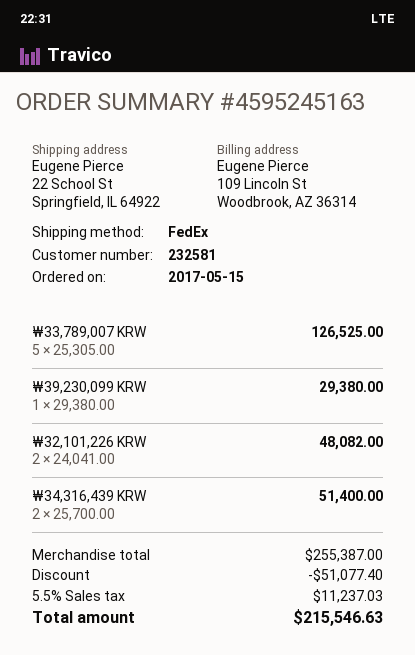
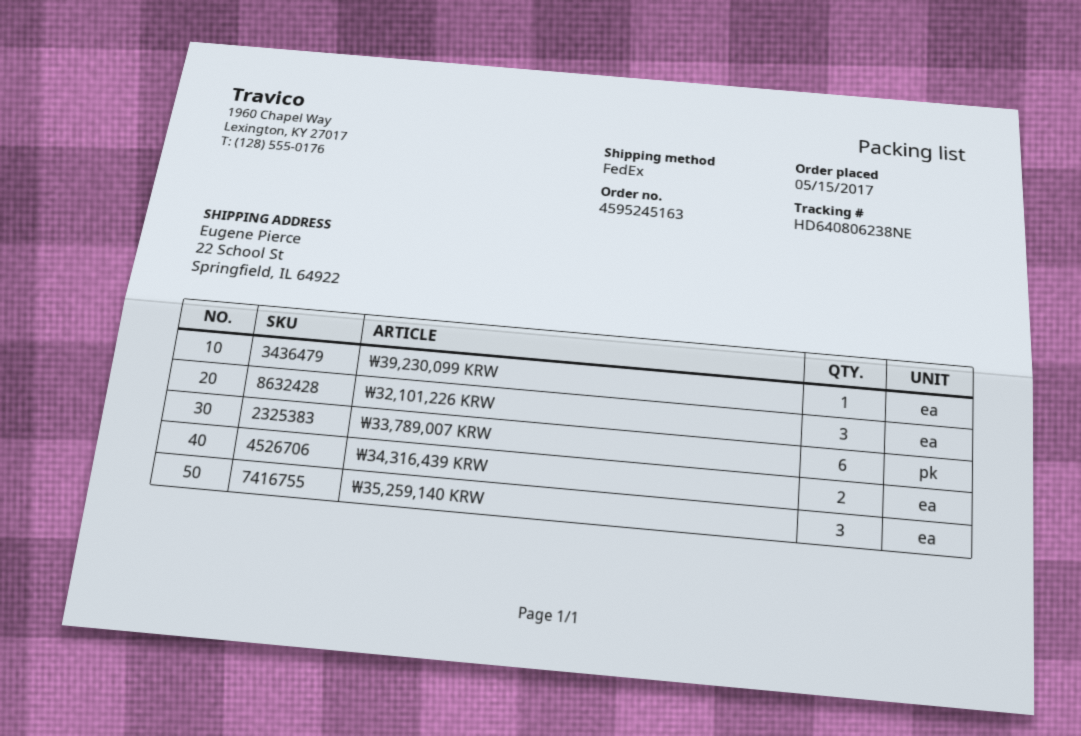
₩33,789,007 KRW: 5 -> 6
₩32,101,226 KRW: 2 -> 3
₩35,259,140 KRW: none -> 3

